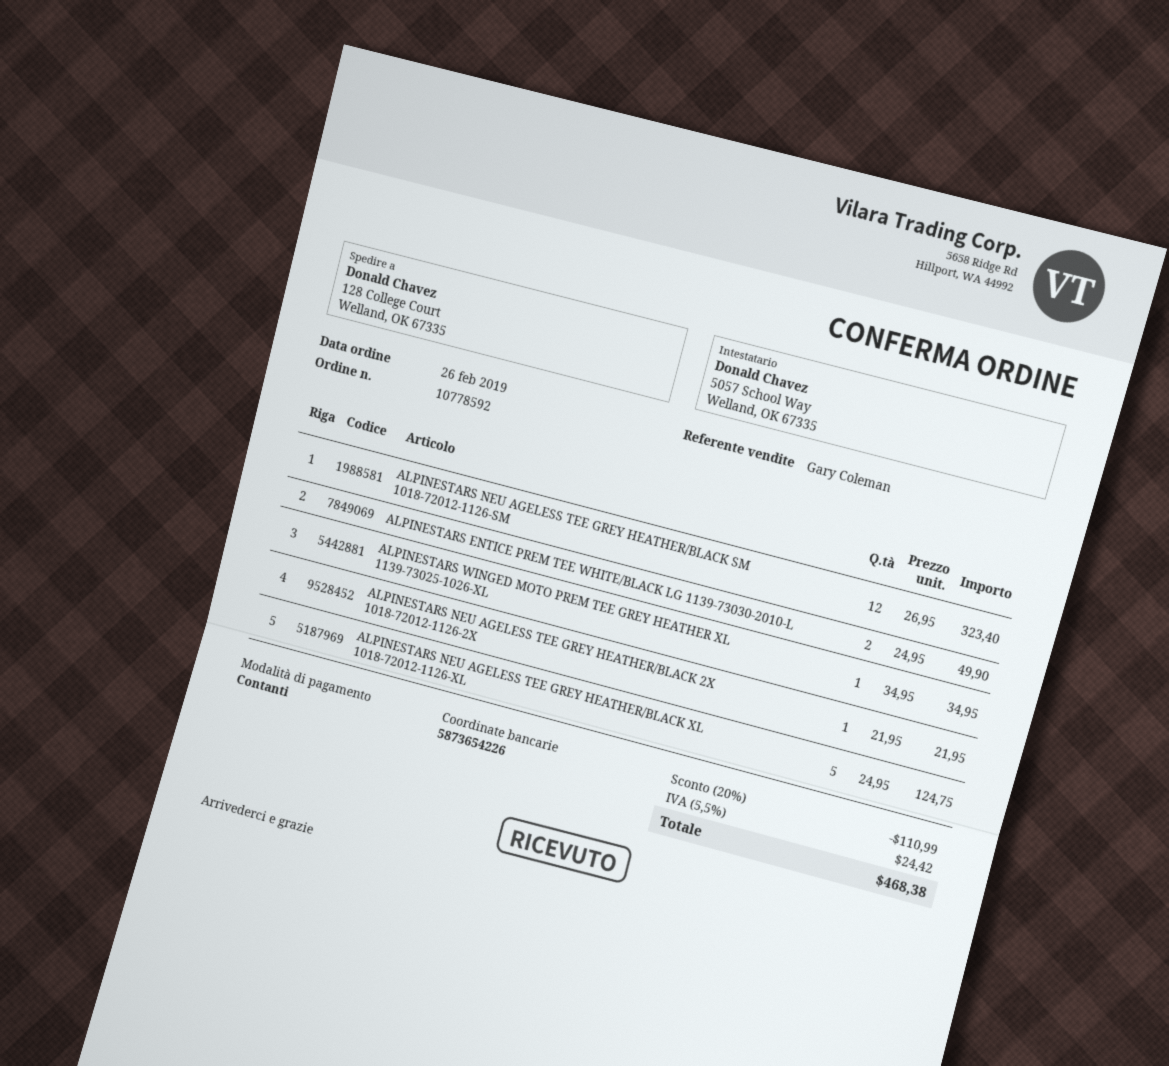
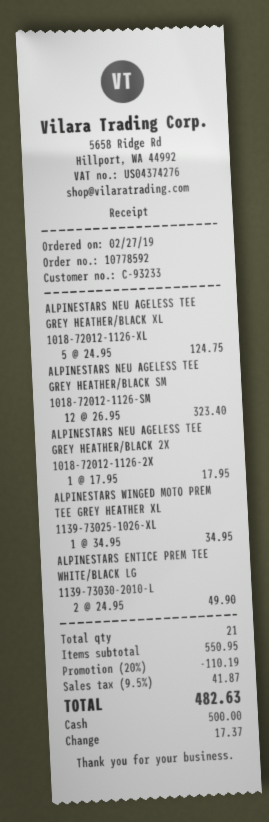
order date: 2019-02-26 -> 2019-02-27
ALPINESTARS NEU AGELESS TEE GREY HEATHER/BLACK 2X 1018-72012-1126-2X: 1 x 21.95 = 21.95 -> 1 x 17.95 = 17.95
discount: 20% = 110.99 -> 20% = 110.19
tax: 5.5% = 24.42 -> 9.5% = 41.87
total: 468.38 -> 482.63

